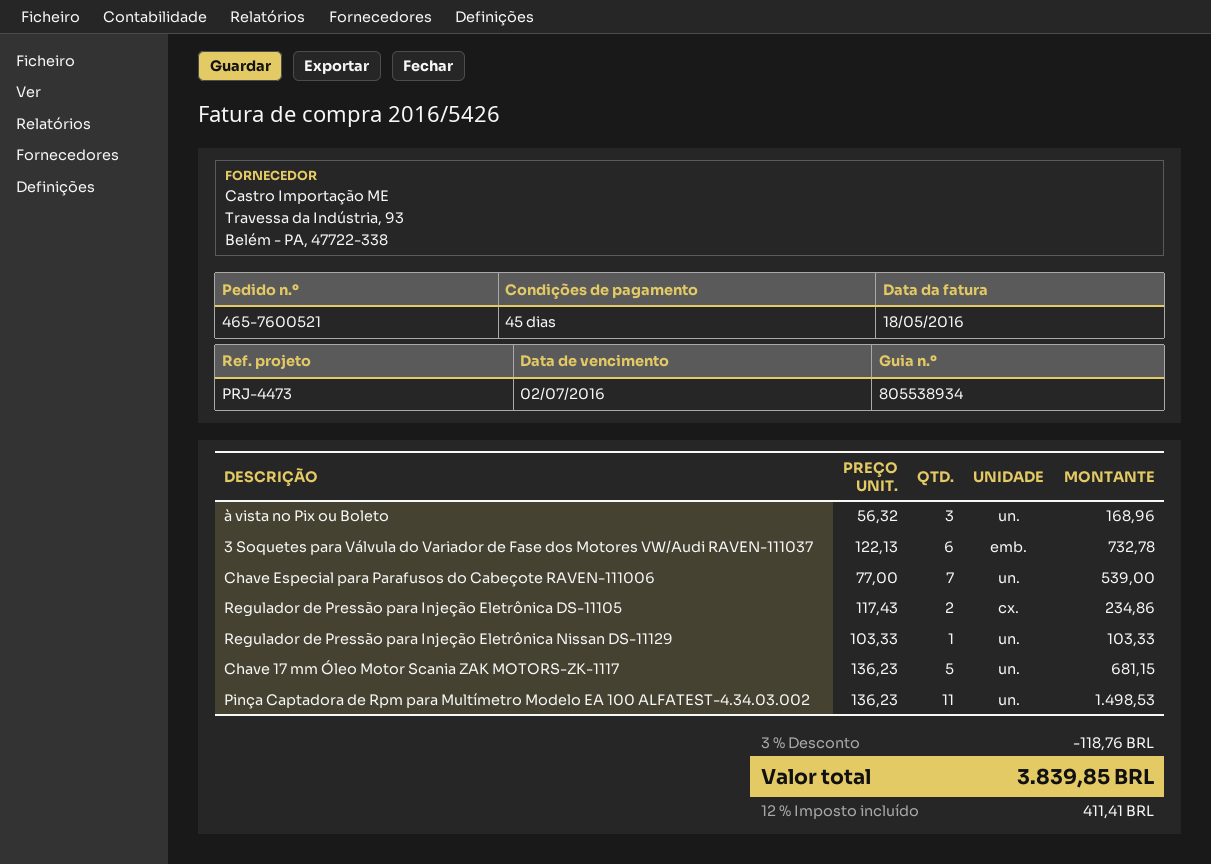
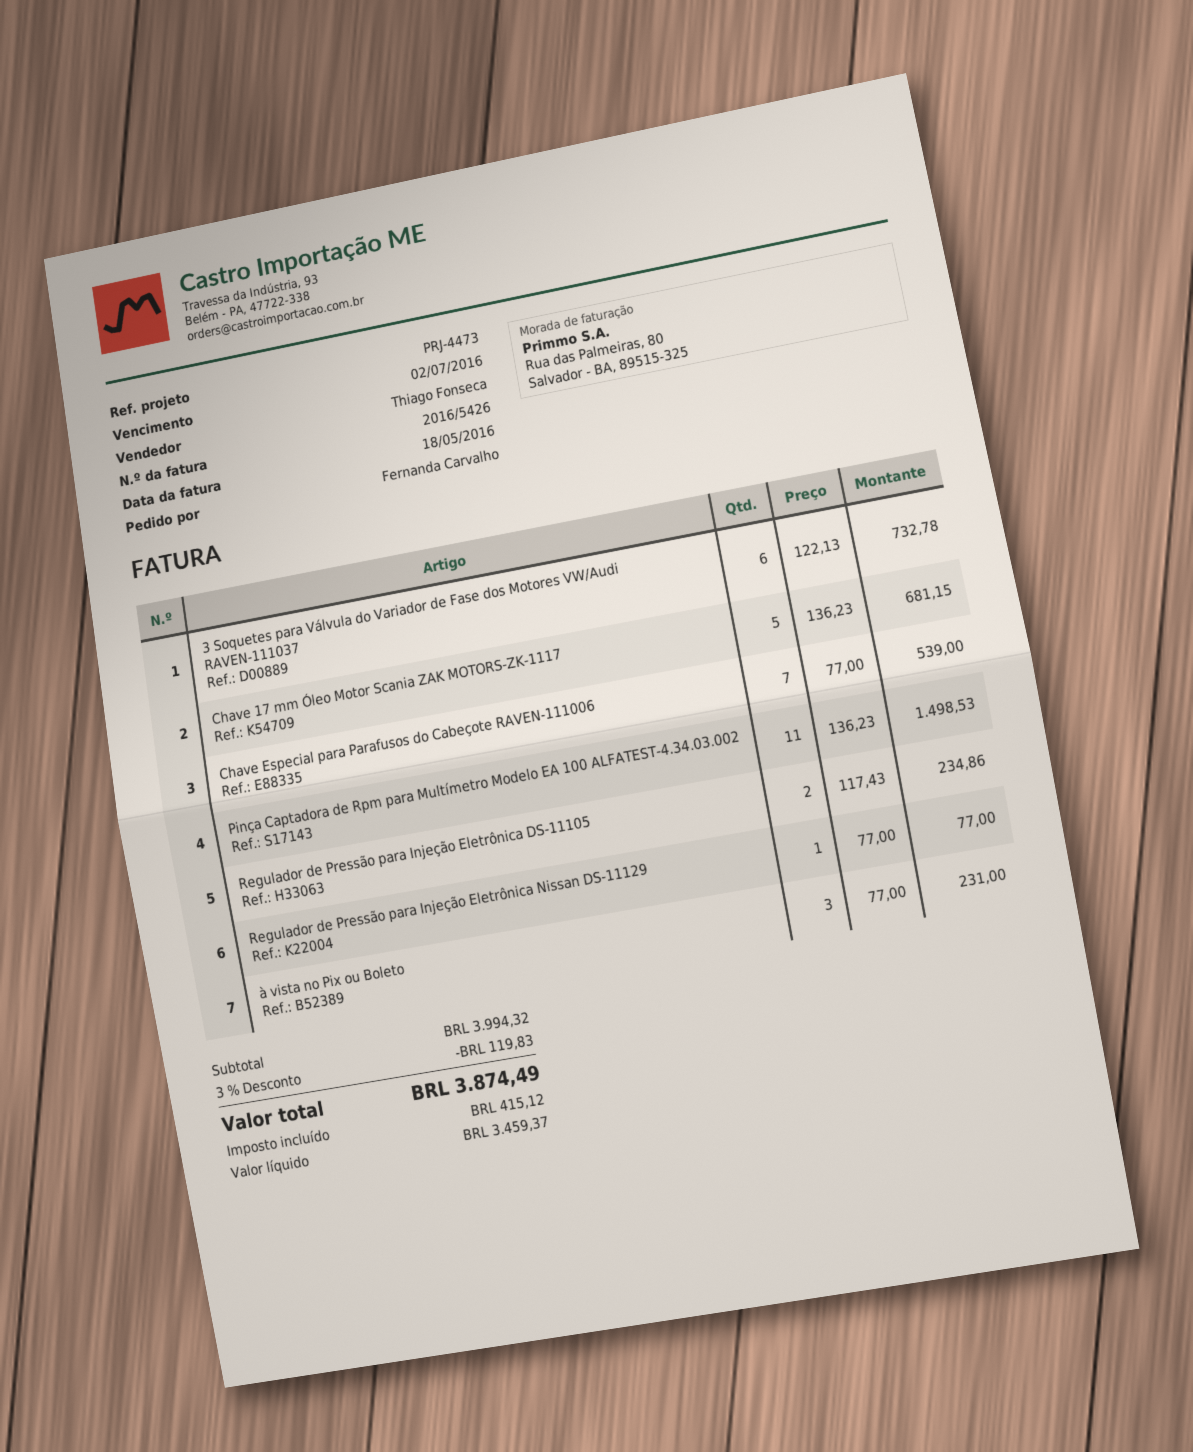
à vista no Pix ou Boleto: 3 x 56.32 = 168.96 -> 3 x 77.00 = 231.00
Regulador de Pressão para Injeção Eletrônica Nissan DS-11129: 1 x 103.33 = 103.33 -> 1 x 77.00 = 77.00
discount: 3% = 118.76 -> 3% = 119.83
tax: 411.41 -> 415.12
total: 3839.85 -> 3874.49

